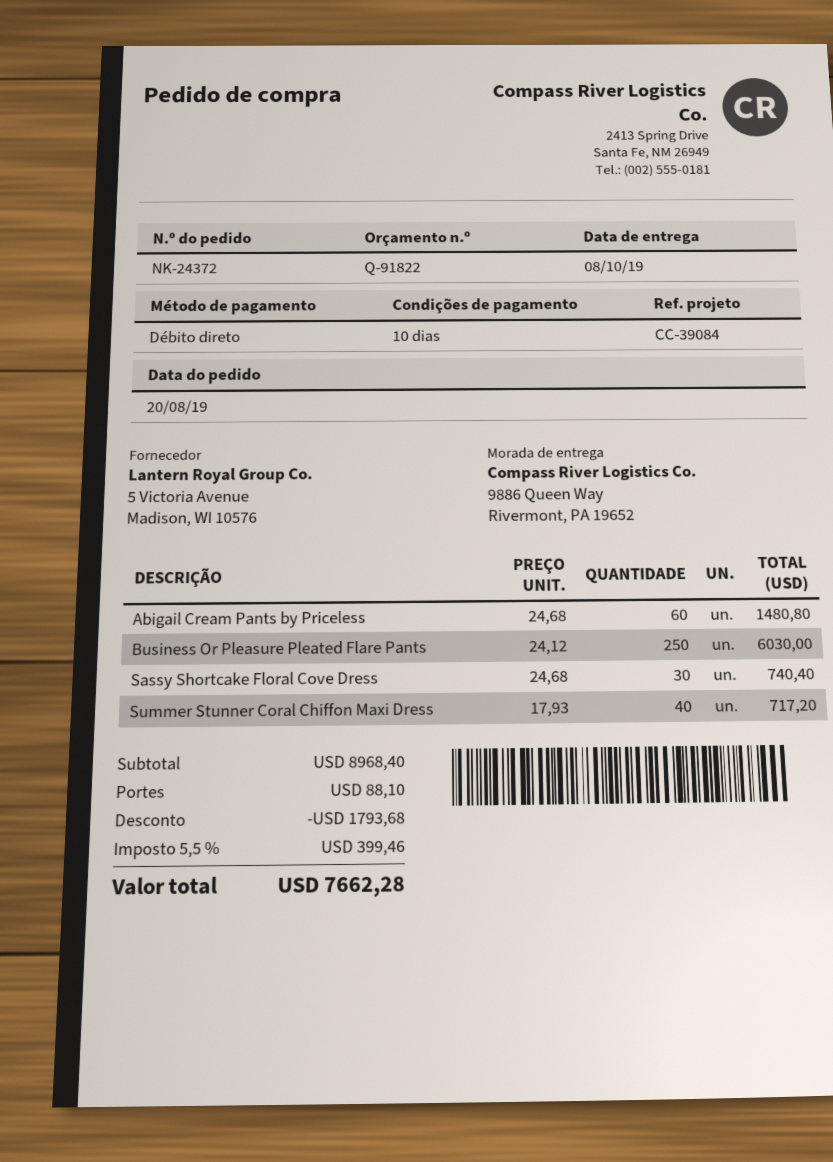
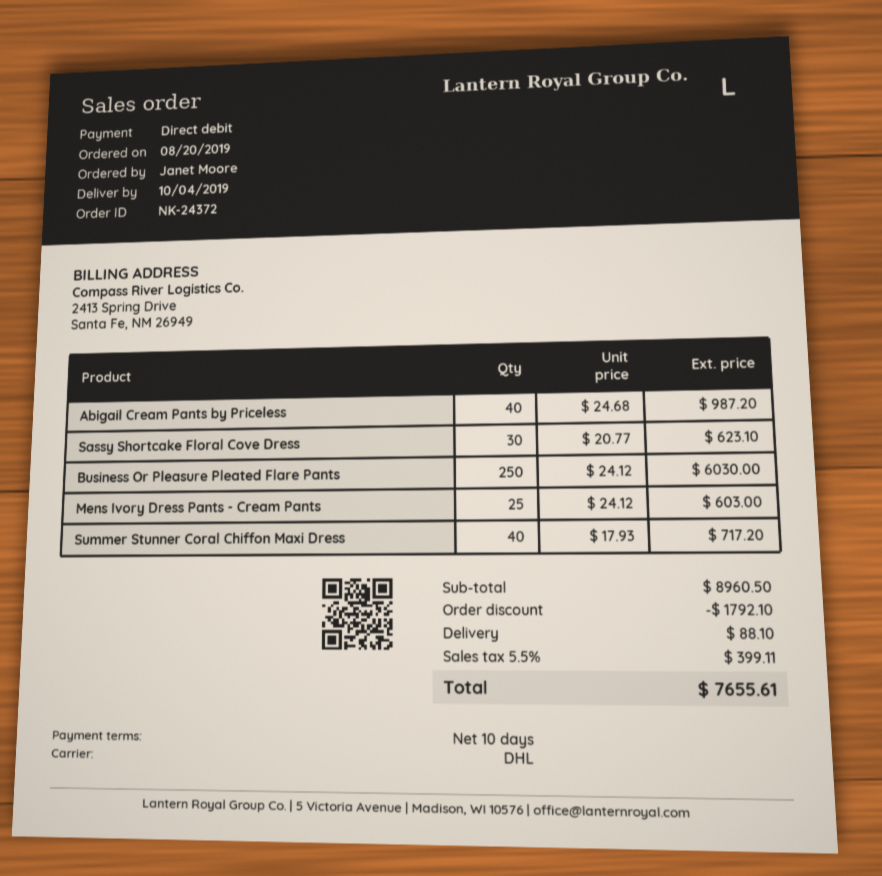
delivery date: 2019-10-08 -> 2019-10-04
Abigail Cream Pants by Priceless: 60 x 24.68 = 1480.80 -> 40 x 24.68 = 987.20
Sassy Shortcake Floral Cove Dress: 30 x 24.68 = 740.40 -> 30 x 20.77 = 623.10
Mens Ivory Dress Pants - Cream Pants: none -> 25 x 24.12 = 603.00
subtotal: 8968.40 -> 8960.50
discount: 1793.68 -> 1792.10
tax: 5.5% = 399.46 -> 5.5% = 399.11
total: 7662.28 -> 7655.61

